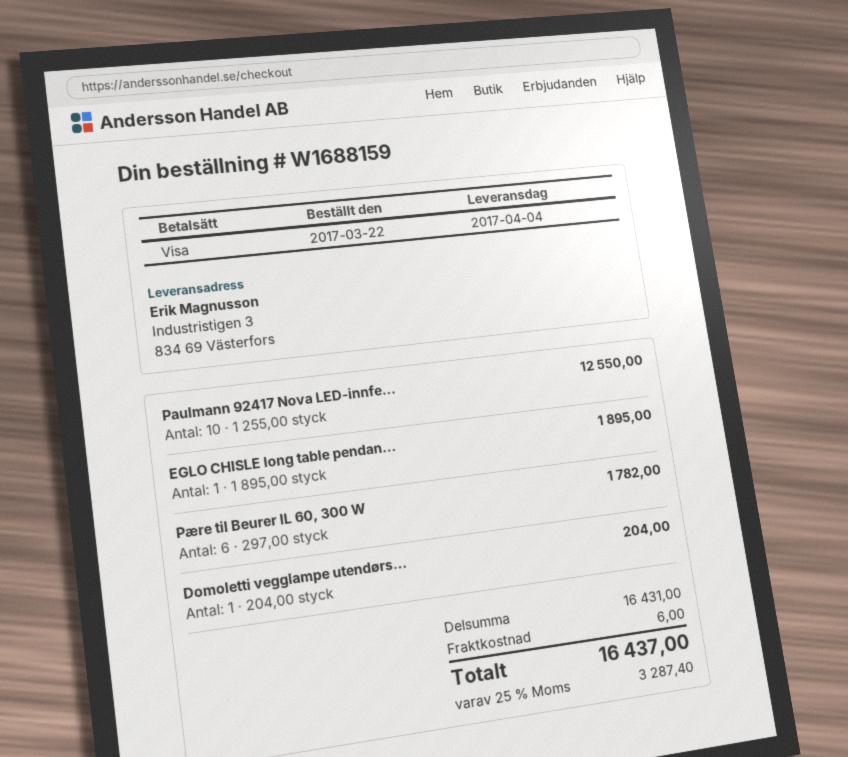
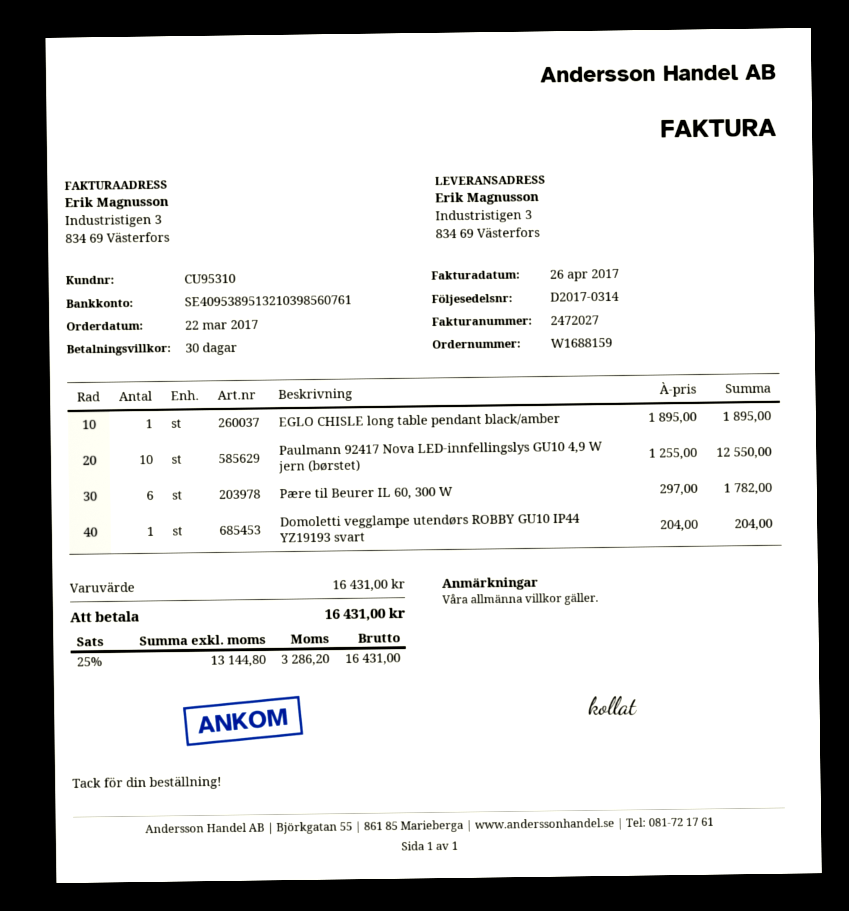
shipping: 6.00 -> none
tax: 25% = 3287.40 -> 25% = 3286.20
total: 16437.00 -> 16431.00

